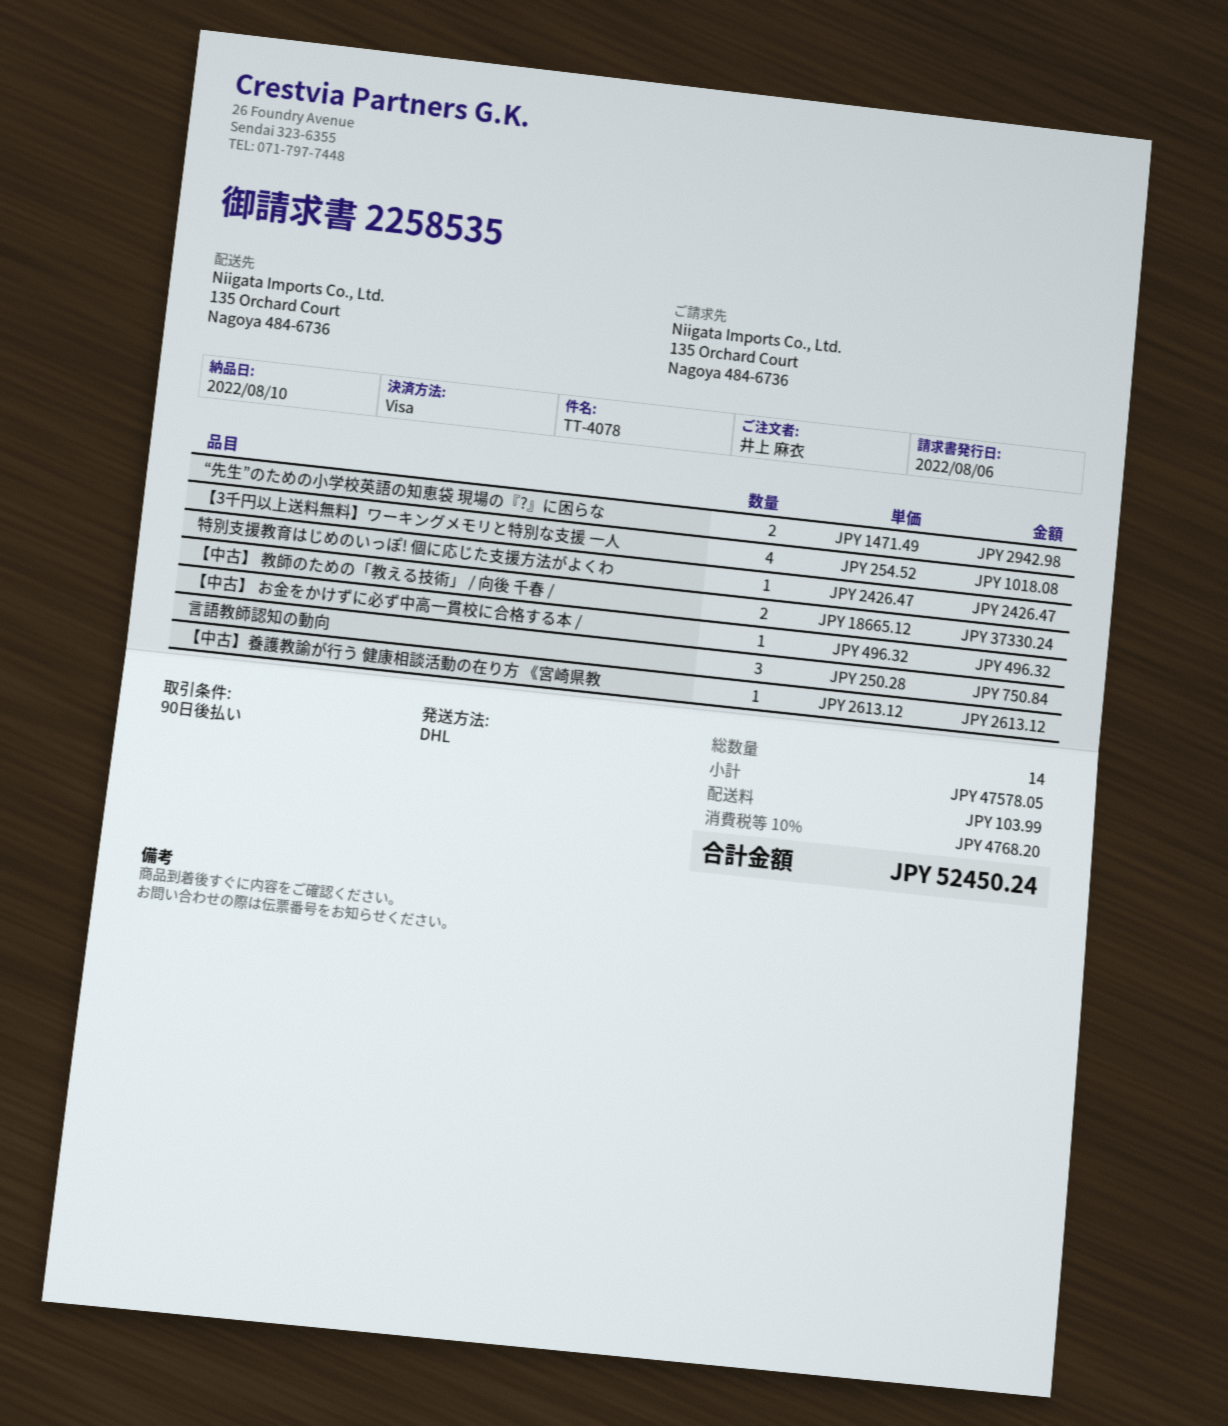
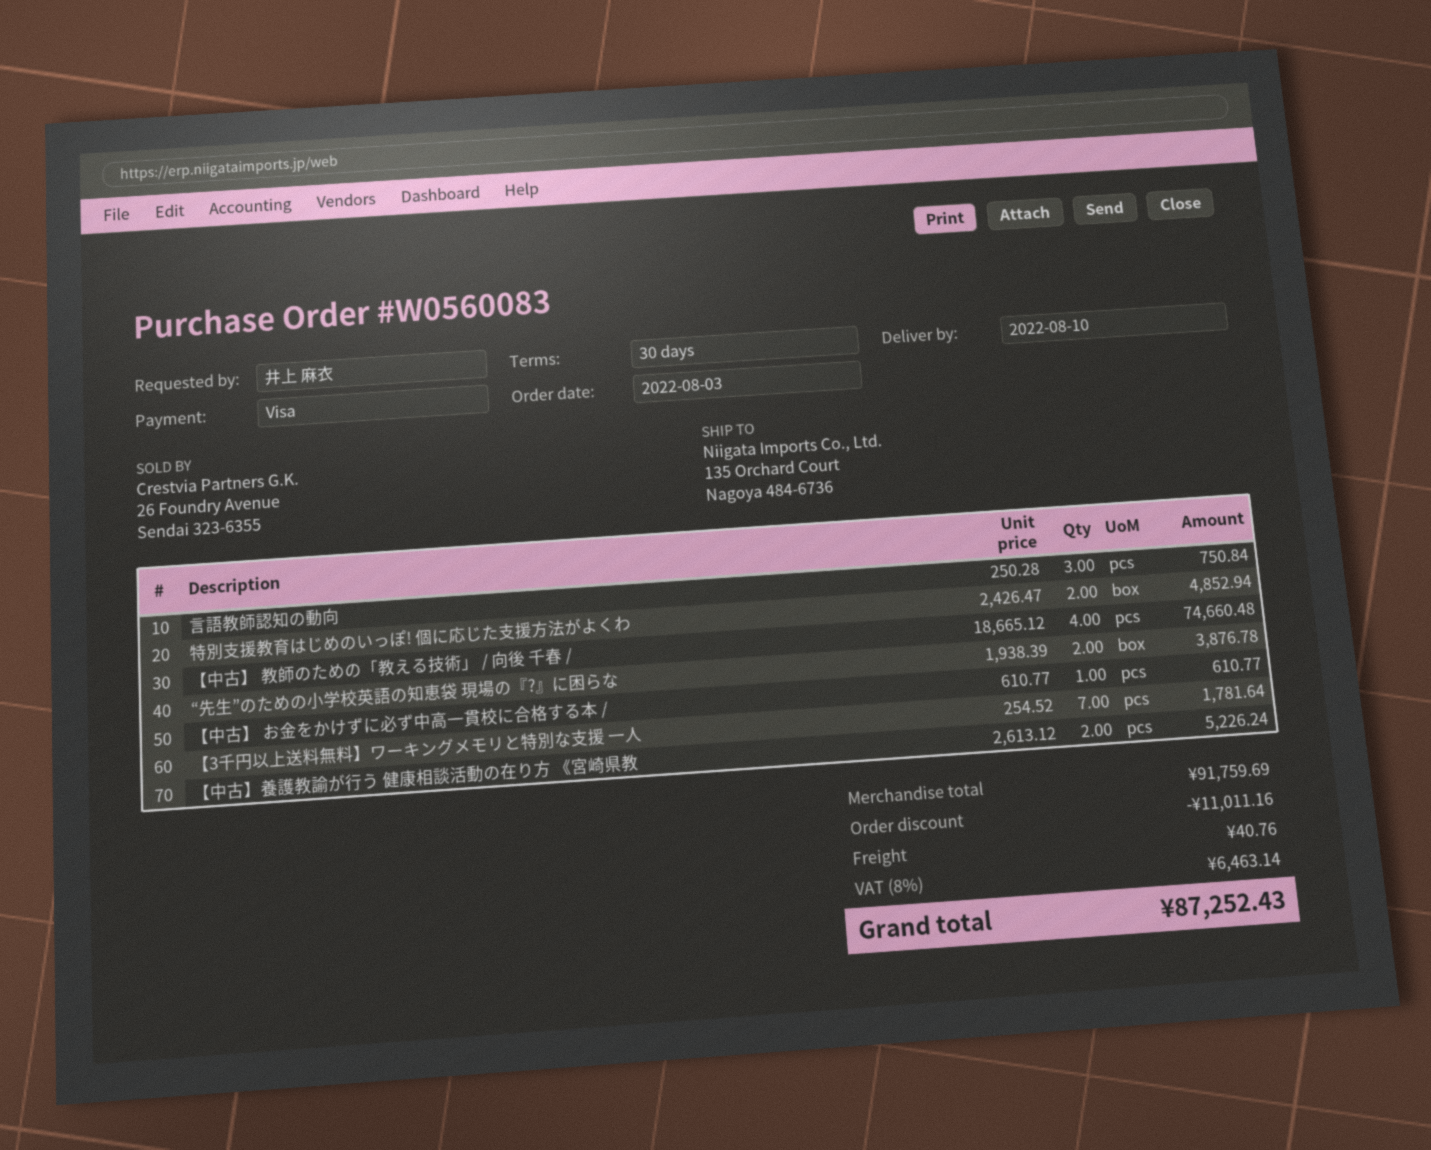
payment terms: 90 days -> 30 days
“先生”のための小学校英語の知恵袋 現場の『?』に困らな: 2 x 1471.49 = 2942.98 -> 2 x 1938.39 = 3876.78
【3千円以上送料無料】ワーキングメモリと特別な支援 一人: 4 x 254.52 = 1018.08 -> 7 x 254.52 = 1781.64
特別支援教育はじめのいっぽ! 個に応じた支援方法がよくわ: 1 x 2426.47 = 2426.47 -> 2 x 2426.47 = 4852.94
【中古】 教師のための「教える技術」 / 向後 千春 /: 2 x 18665.12 = 37330.24 -> 4 x 18665.12 = 74660.48
【中古】 お金をかけずに必ず中高一貫校に合格する本 /: 1 x 496.32 = 496.32 -> 1 x 610.77 = 610.77
【中古】養護教諭が行う 健康相談活動の在り方 《宮崎県教: 1 x 2613.12 = 2613.12 -> 2 x 2613.12 = 5226.24
subtotal: 47578.05 -> 91759.69
discount: none -> 11011.16
shipping: 103.99 -> 40.76
tax: 10% = 4768.20 -> 8% = 6463.14
total: 52450.24 -> 87252.43

